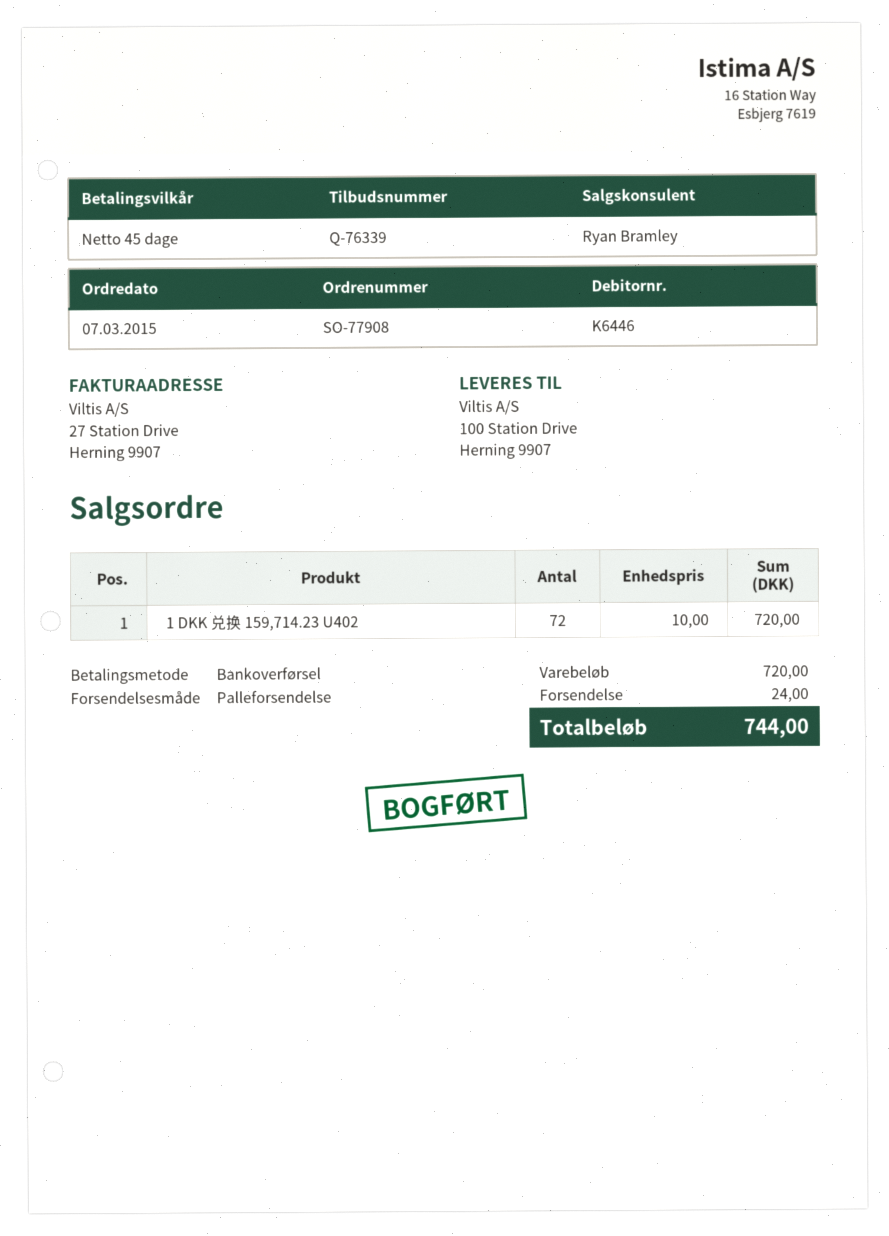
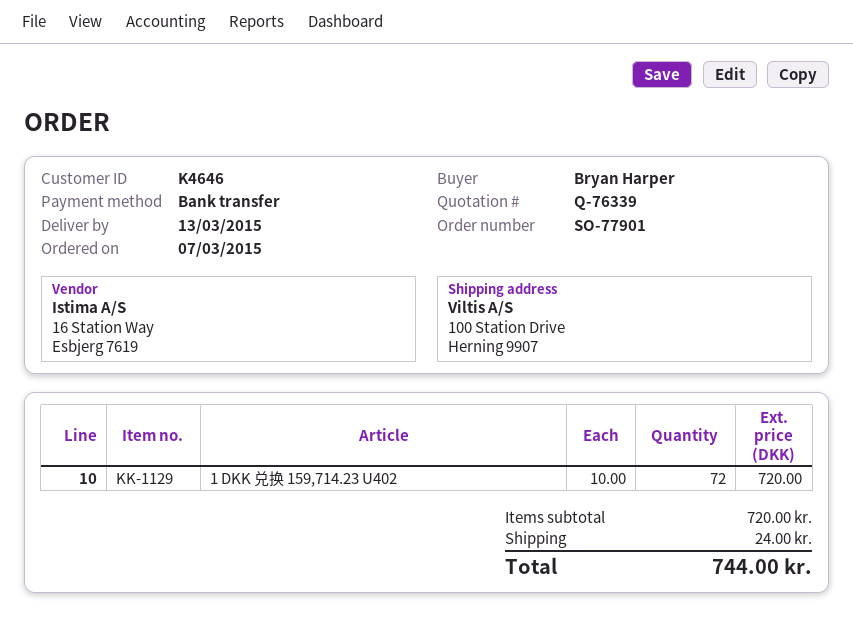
order number: SO-77908 -> SO-77901
customer number: K6446 -> K4646

